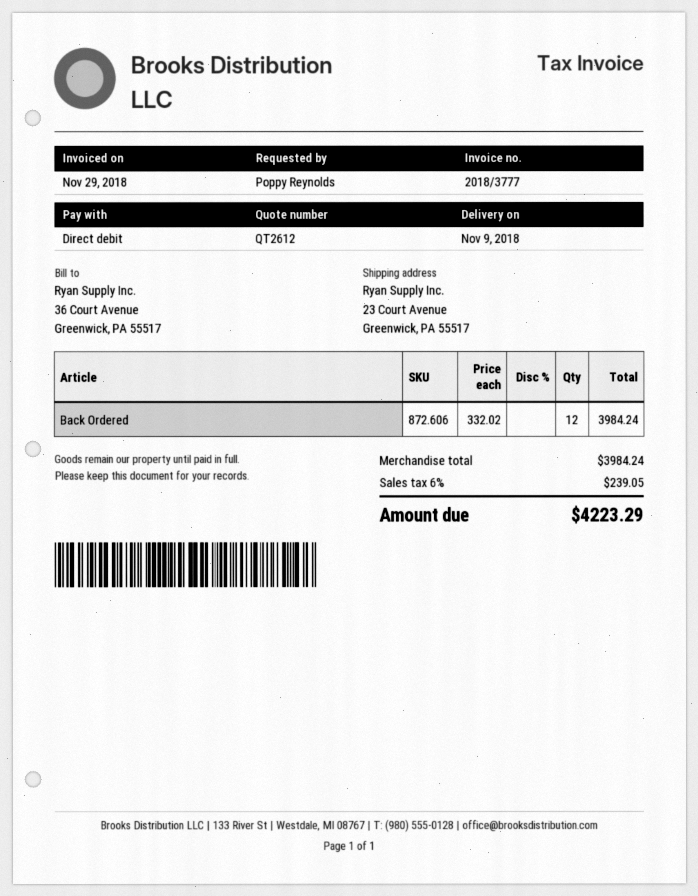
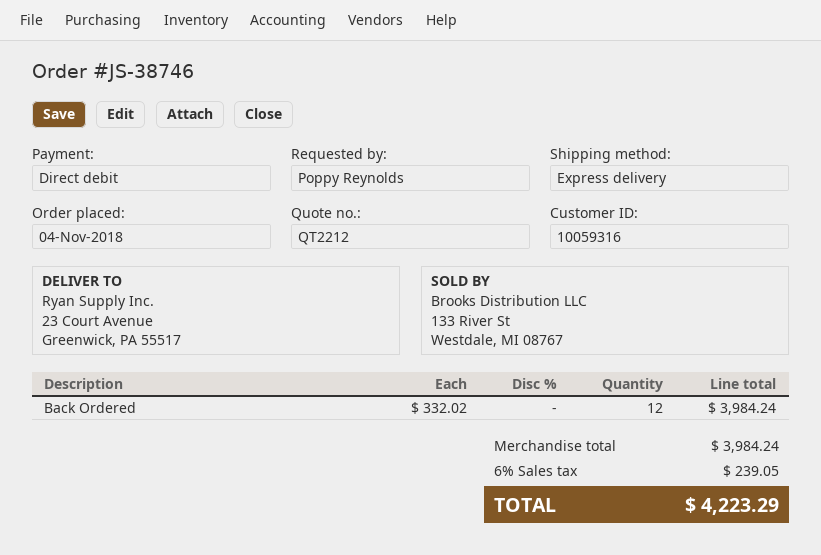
quote number: QT2612 -> QT2212

